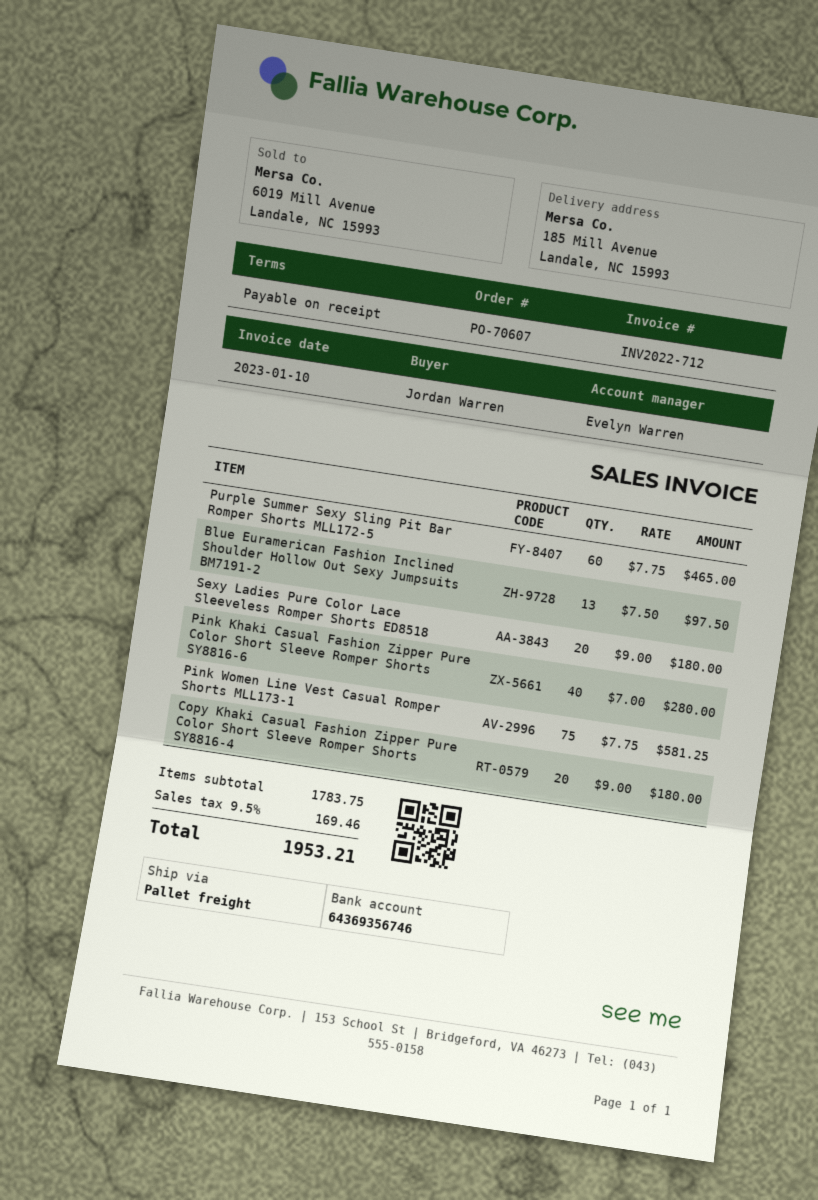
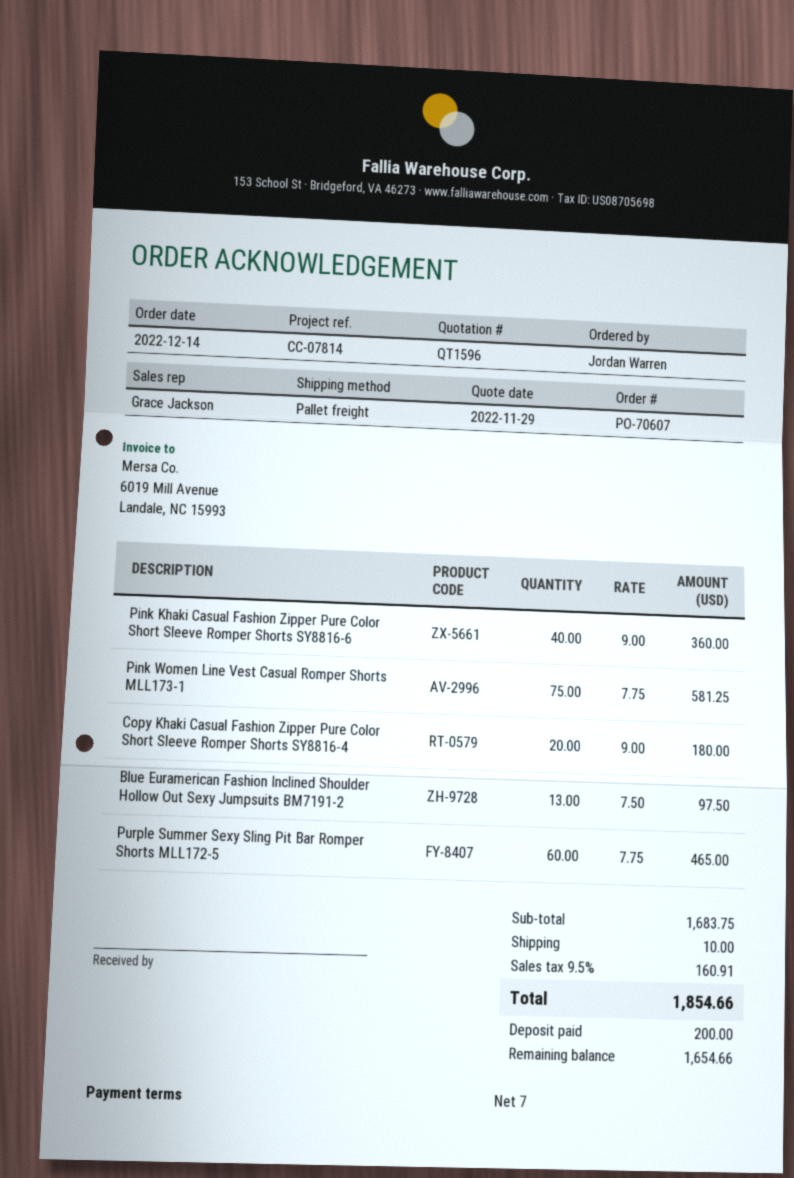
payment terms: on receipt -> 7 days
sales rep: Evelyn Warren -> Grace Jackson
Sexy Ladies Pure Color Lace Sleeveless Romper Shorts ED8518: 20 x 9.00 = 180.00 -> none
Pink Khaki Casual Fashion Zipper Pure Color Short Sleeve Romper Shorts SY8816-6: 40 x 7.00 = 280.00 -> 40 x 9.00 = 360.00
subtotal: 1783.75 -> 1683.75
shipping: none -> 10.00
tax: 9.5% = 169.46 -> 9.5% = 160.91
total: 1953.21 -> 1854.66

